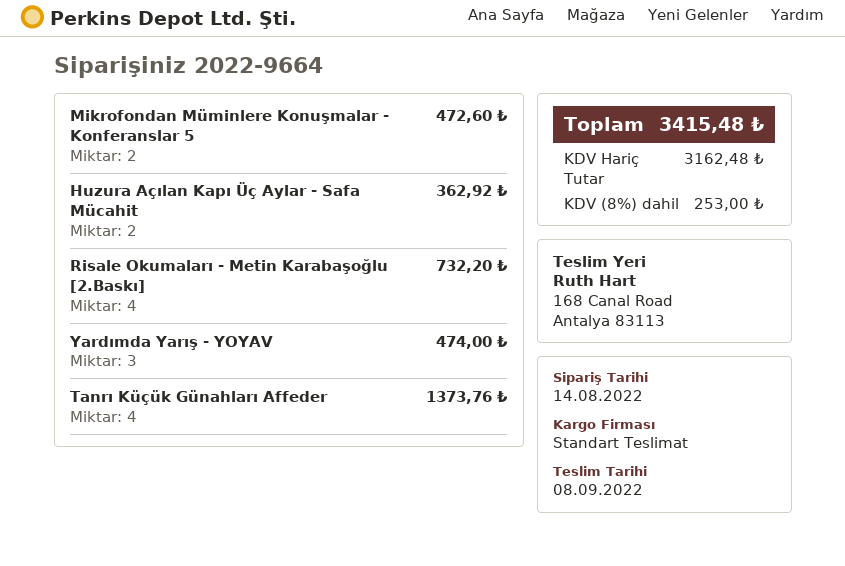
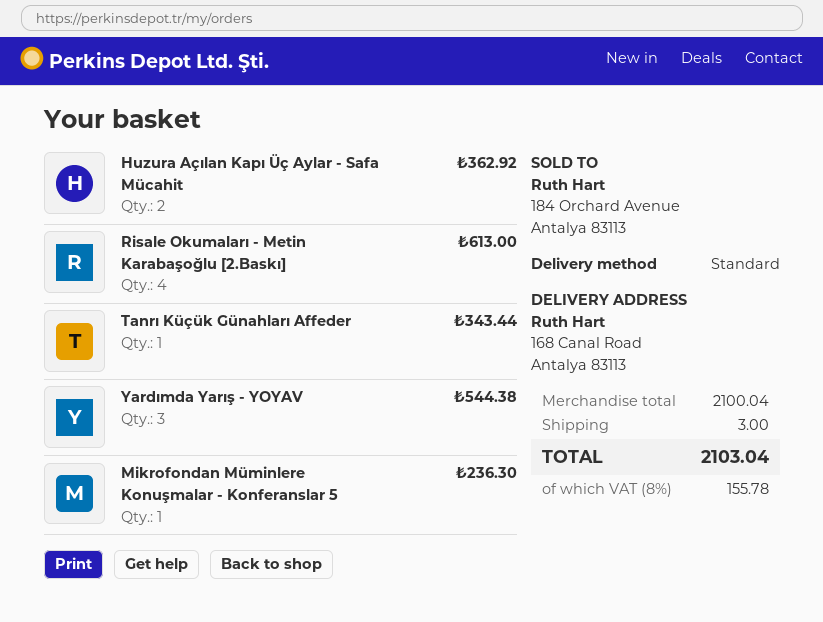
Mikrofondan Müminlere Konuşmalar - Konferanslar 5: 2 for 472.60 -> 1 for 236.30
Risale Okumaları - Metin Karabaşoğlu [2.Baskı]: 4 for 732.20 -> 4 for 613.00
Yardımda Yarış - YOYAV: 3 for 474.00 -> 3 for 544.38
Tanrı Küçük Günahları Affeder: 4 for 1373.76 -> 1 for 343.44
shipping: none -> 3.00
tax: 8% = 253.00 -> 8% = 155.78
total: 3415.48 -> 2103.04

